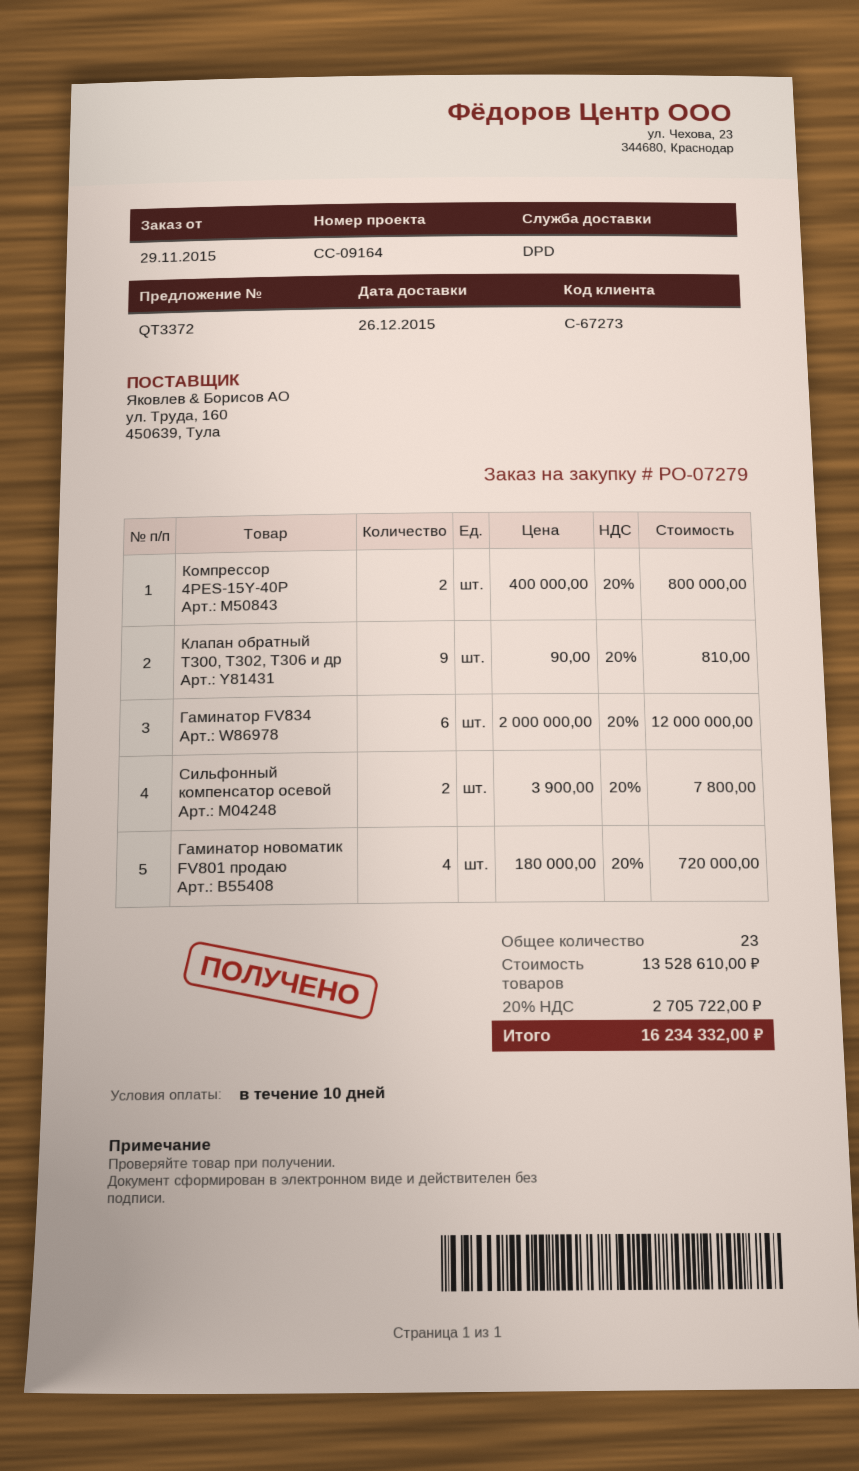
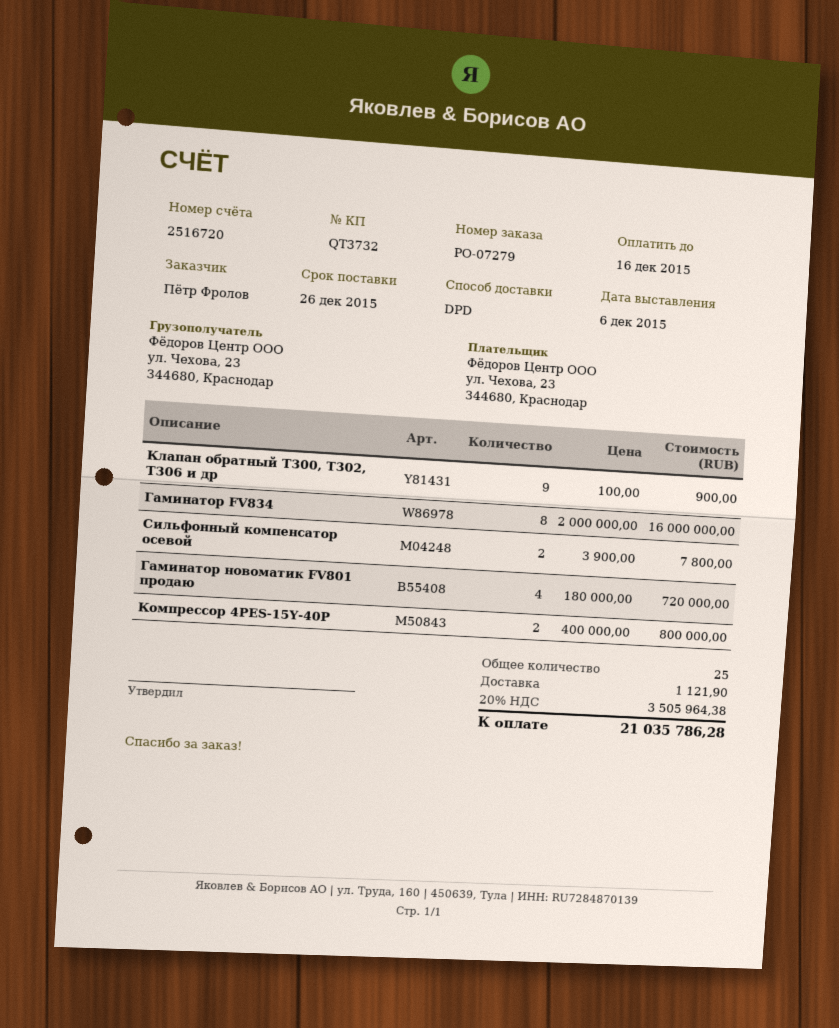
quote number: QT3372 -> QT3732
Клапан обратный Т300, Т302, Т306 и др: 9 x 90.00 = 810.00 -> 9 x 100.00 = 900.00
Гаминатор FV834: 6 x 2000000.00 = 12000000.00 -> 8 x 2000000.00 = 16000000.00
total quantity: 23 -> 25
shipping: none -> 1121.90
tax: 20% = 2705722.00 -> 20% = 3505964.38
total: 16234332.00 -> 21035786.28

